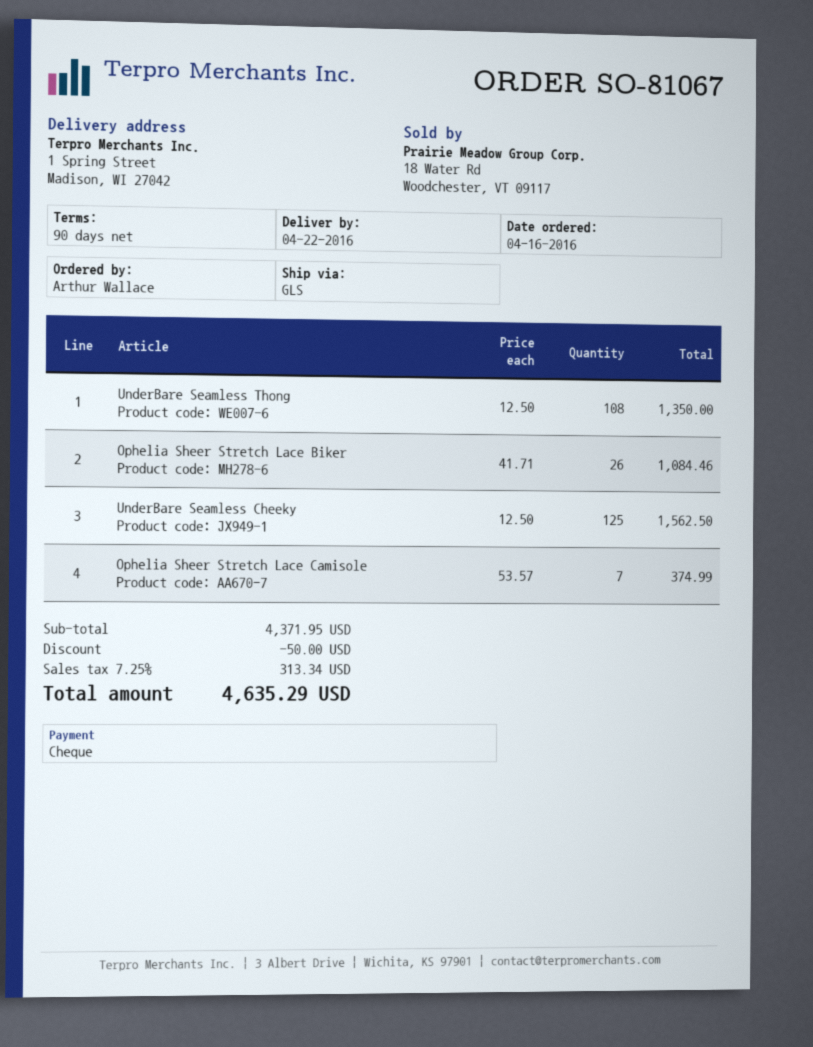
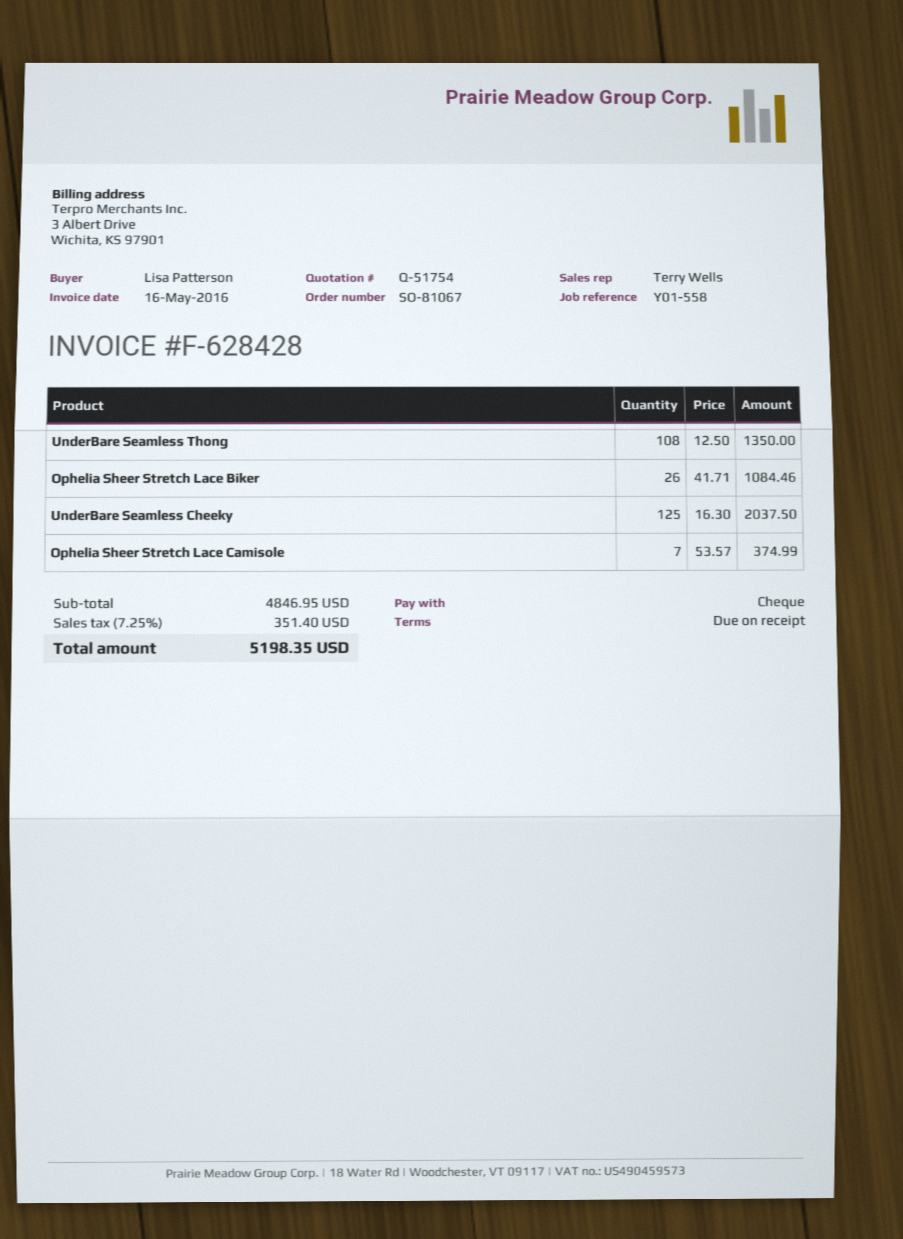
payment terms: 90 days -> on receipt
ordered by: Arthur Wallace -> Lisa Patterson
UnderBare Seamless Cheeky: 125 x 12.50 = 1562.50 -> 125 x 16.30 = 2037.50
subtotal: 4371.95 -> 4846.95
discount: 50.00 -> none
tax: 7.25% = 313.34 -> 7.25% = 351.40
total: 4635.29 -> 5198.35

